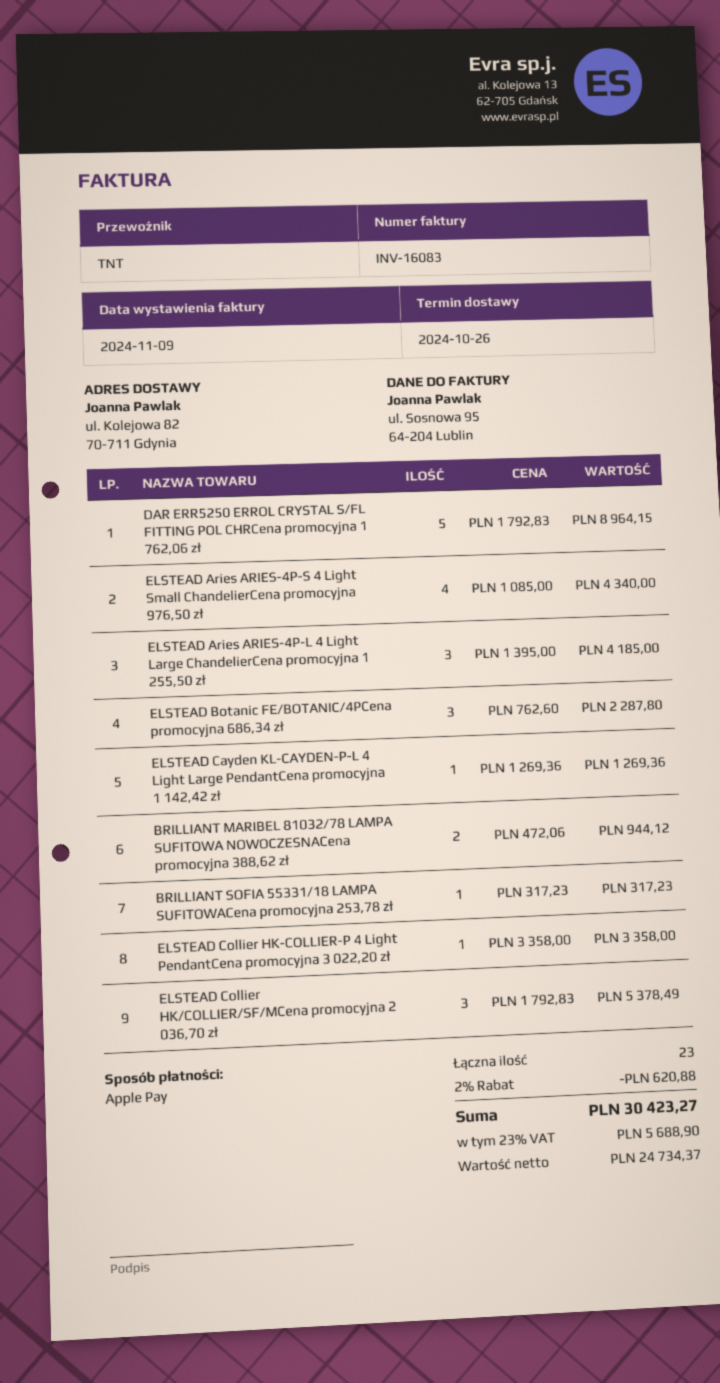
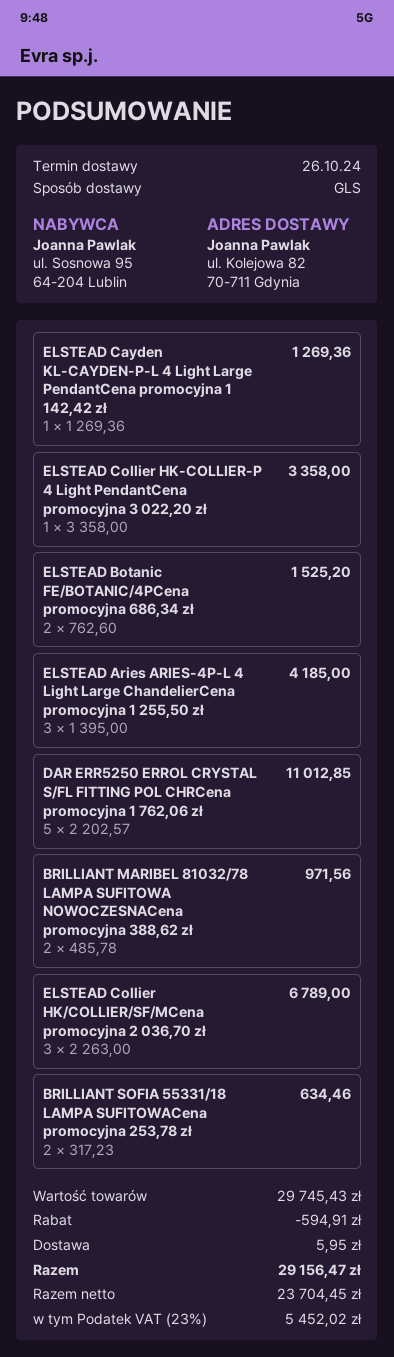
shipping method: TNT -> GLS
DAR ERR5250 ERROL CRYSTAL S/FL FITTING POL CHRCena promocyjna 1 762,06 zł: 5 x 1792.83 = 8964.15 -> 5 x 2202.57 = 11012.85
ELSTEAD Aries ARIES-4P-S 4 Light Small ChandelierCena promocyjna 976,50 zł: 4 x 1085.00 = 4340.00 -> none
ELSTEAD Botanic FE/BOTANIC/4PCena promocyjna 686,34 zł: 3 x 762.60 = 2287.80 -> 2 x 762.60 = 1525.20
BRILLIANT MARIBEL 81032/78 LAMPA SUFITOWA NOWOCZESNACena promocyjna 388,62 zł: 2 x 472.06 = 944.12 -> 2 x 485.78 = 971.56
BRILLIANT SOFIA 55331/18 LAMPA SUFITOWACena promocyjna 253,78 zł: 1 x 317.23 = 317.23 -> 2 x 317.23 = 634.46
ELSTEAD Collier HK/COLLIER/SF/MCena promocyjna 2 036,70 zł: 3 x 1792.83 = 5378.49 -> 3 x 2263.00 = 6789.00
discount: 620.88 -> 594.91
shipping: none -> 5.95
net: 24734.37 -> 23704.45
tax: 23% = 5688.90 -> 23% = 5452.02
total: 30423.27 -> 29156.47

